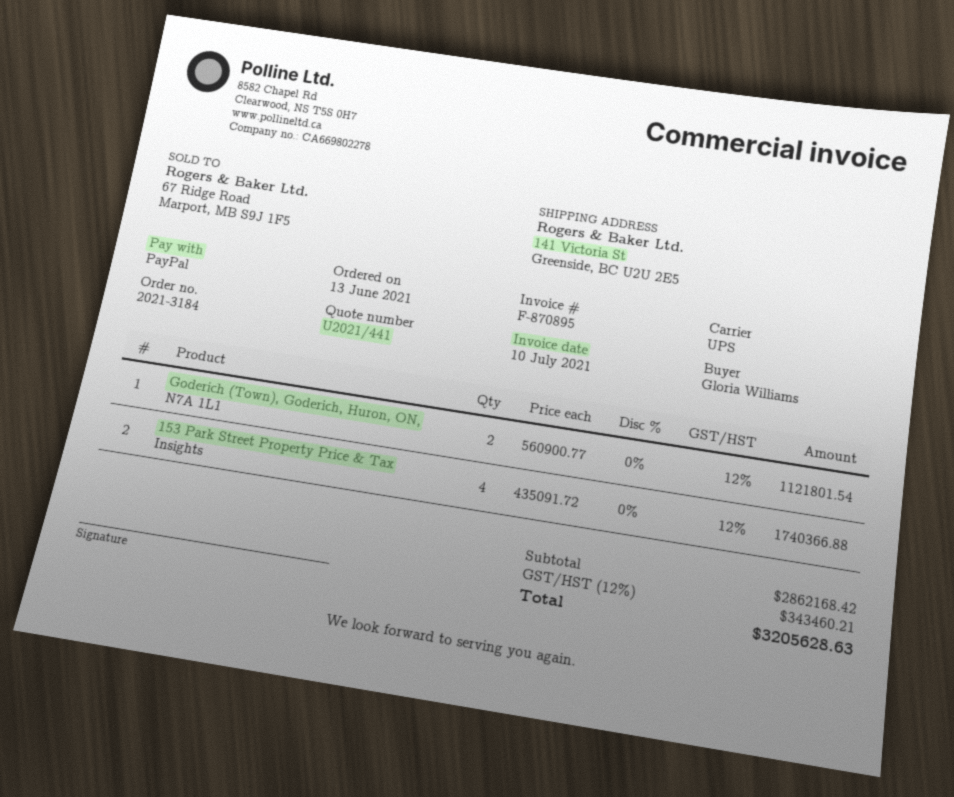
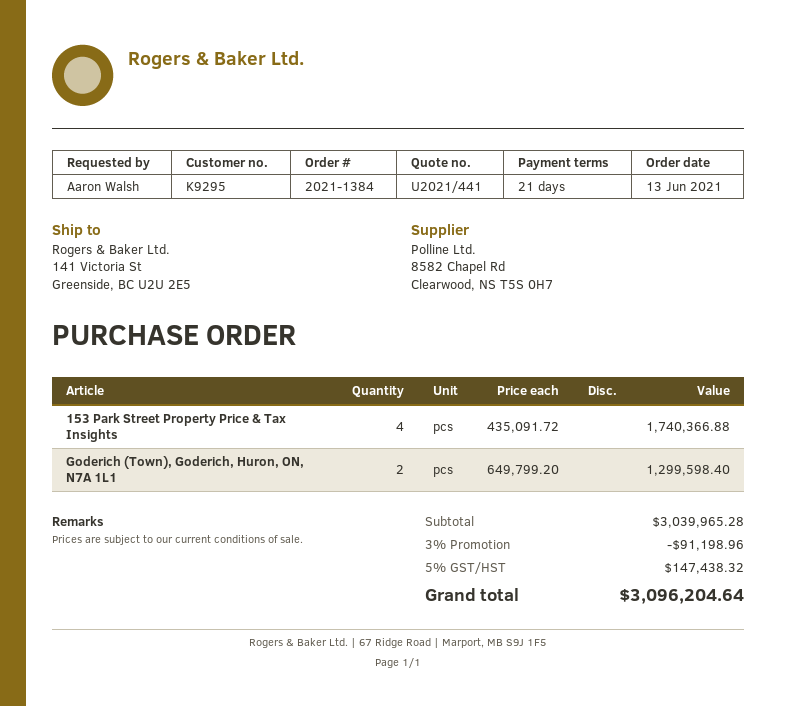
order number: 2021-3184 -> 2021-1384
ordered by: Gloria Williams -> Aaron Walsh
Goderich (Town), Goderich, Huron, ON, N7A 1L1: 2 x 560900.77 = 1121801.54 -> 2 x 649799.20 = 1299598.40
subtotal: 2862168.42 -> 3039965.28
discount: none -> 3% = 91198.96
tax: 12% = 343460.21 -> 5% = 147438.32
total: 3205628.63 -> 3096204.64

